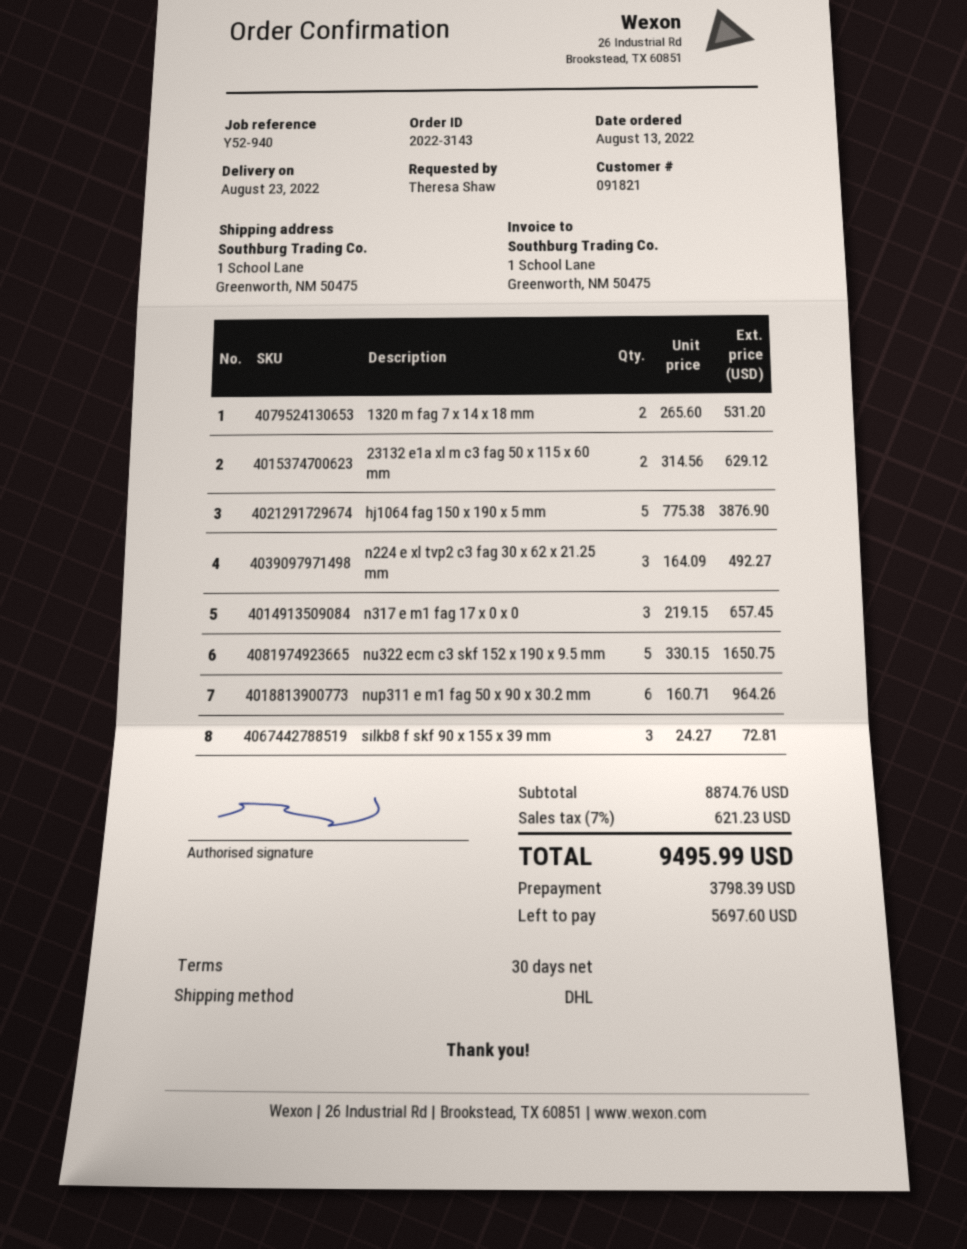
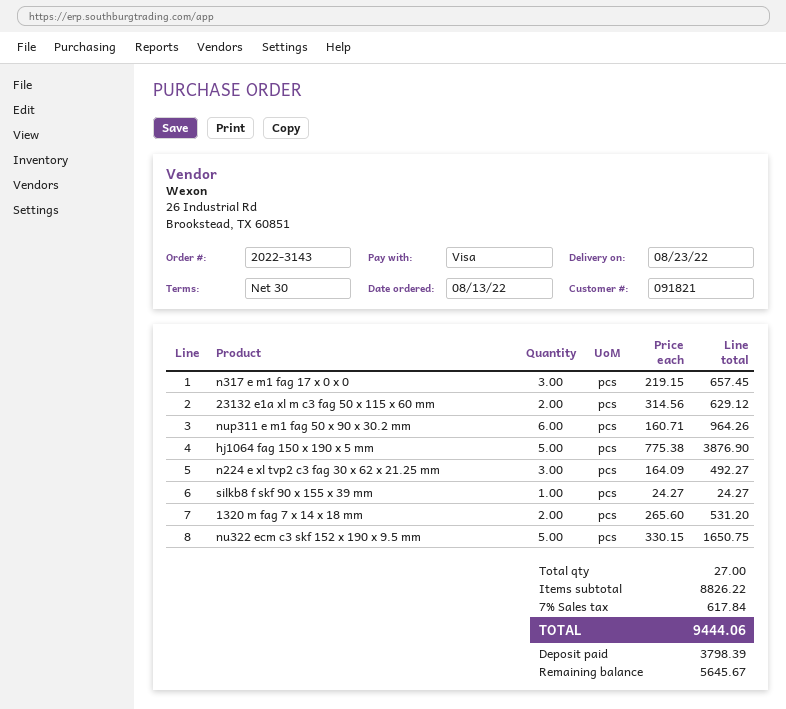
silkb8 f skf 90 x 155 x 39 mm: 3 x 24.27 = 72.81 -> 1 x 24.27 = 24.27
subtotal: 8874.76 -> 8826.22
tax: 7% = 621.23 -> 7% = 617.84
total: 9495.99 -> 9444.06
balance: 5697.60 -> 5645.67

